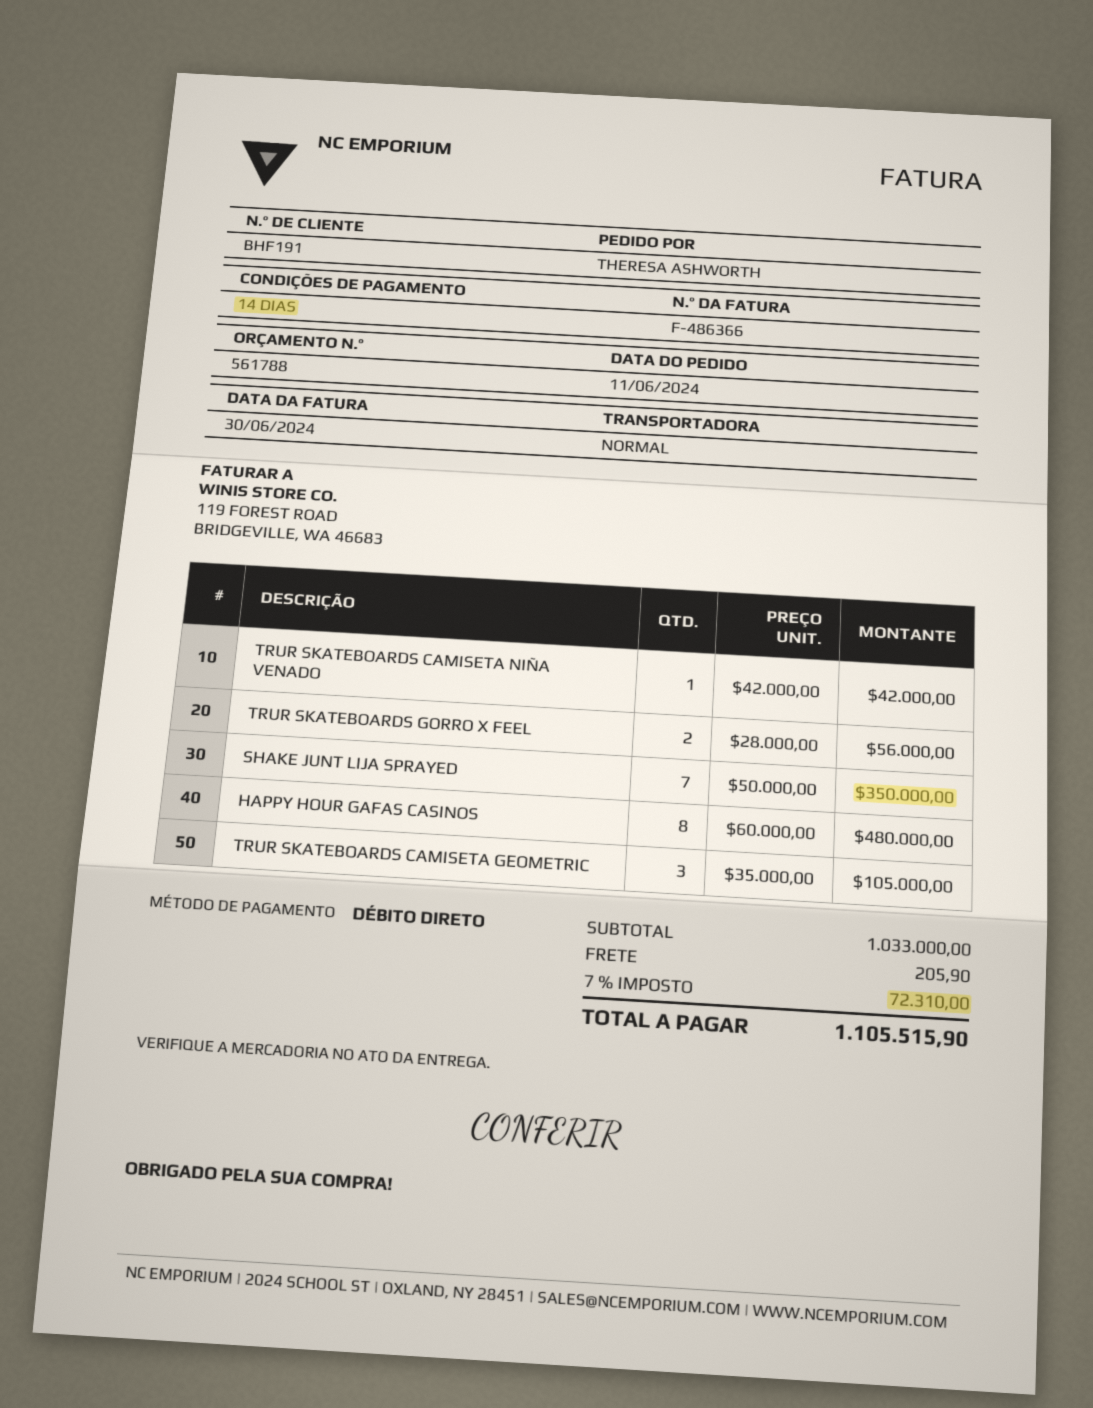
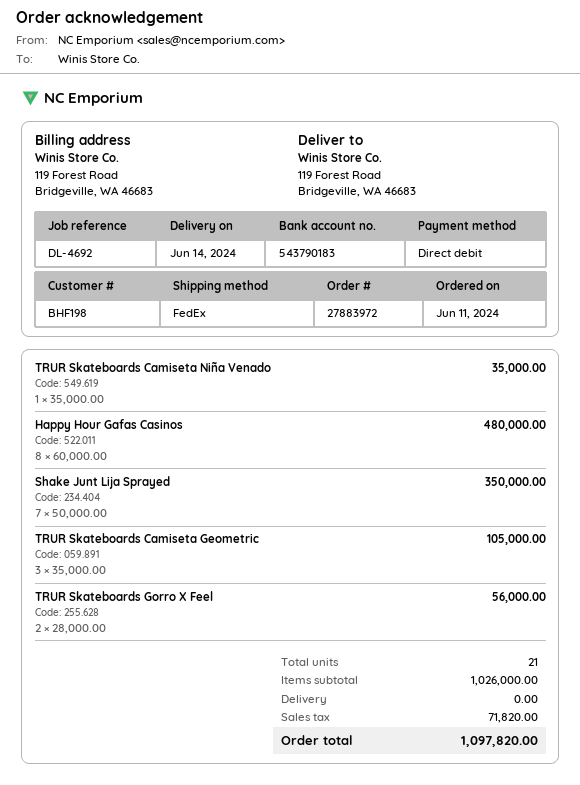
customer number: BHF191 -> BHF198
shipping method: standard -> FedEx
TRUR SKATEBOARDS CAMISETA NIÑA VENADO: 1 x 42000.00 = 42000.00 -> 1 x 35000.00 = 35000.00
subtotal: 1033000.00 -> 1026000.00
shipping: 205.90 -> 0.00
tax: 72310.00 -> 71820.00
total: 1105515.90 -> 1097820.00

